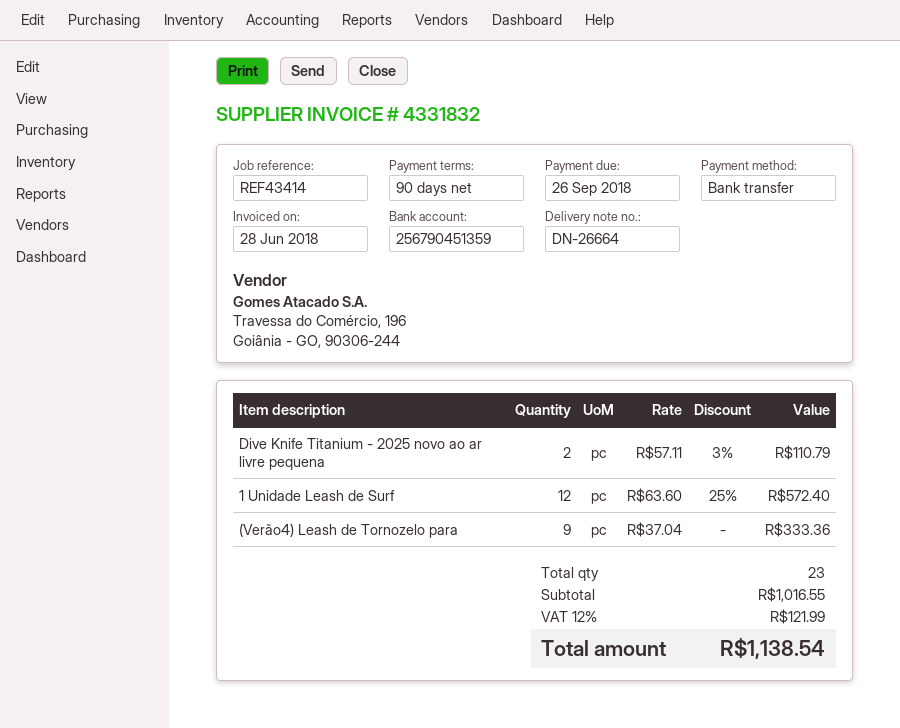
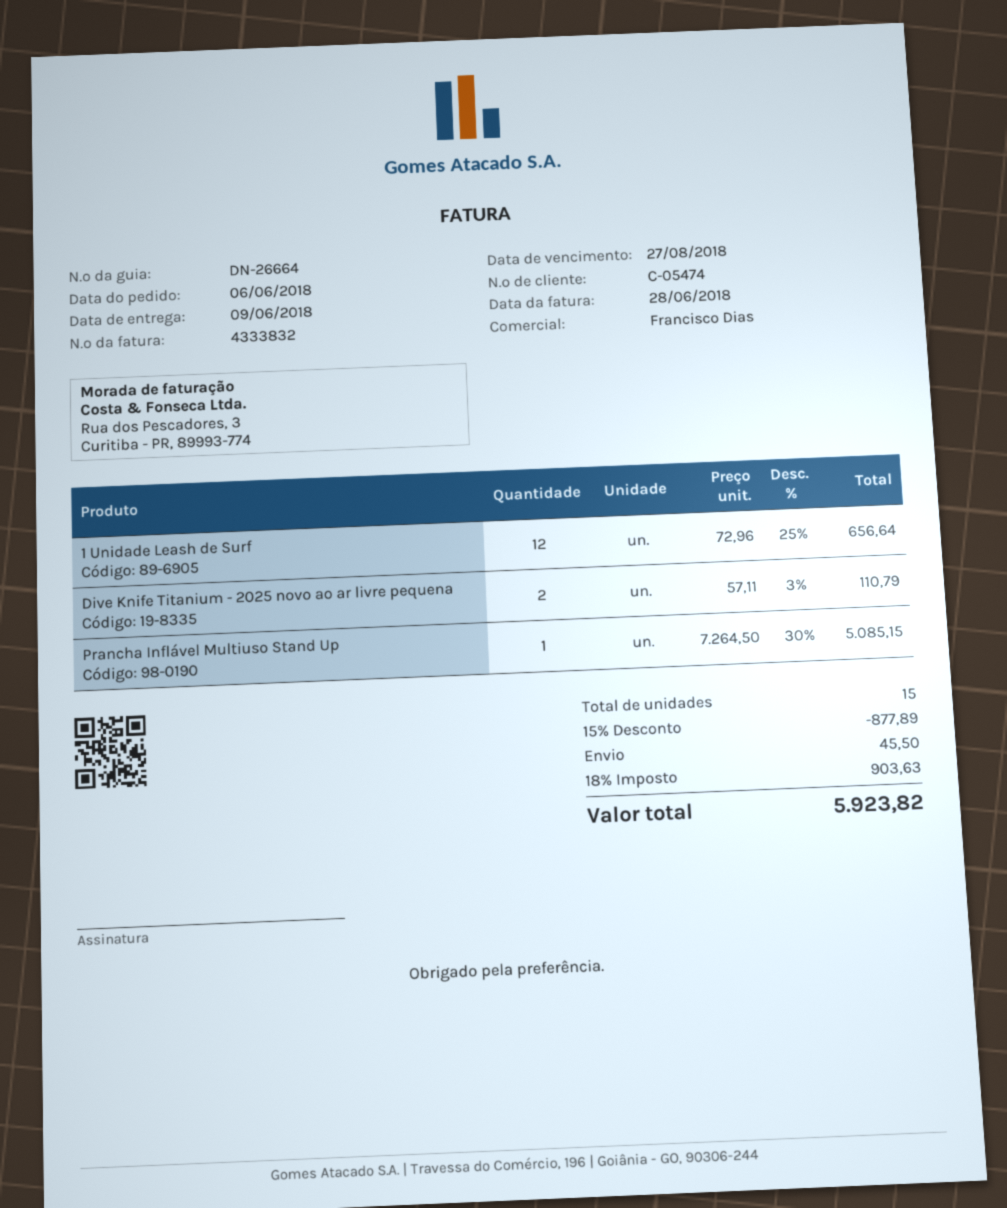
invoice number: 4331832 -> 4333832
due date: 2018-09-26 -> 2018-08-27
1 Unidade Leash de Surf: 12 x 63.60 - 25% = 572.40 -> 12 x 72.96 - 25% = 656.64
(Verão4) Leash de Tornozelo para: 9 x 37.04 = 333.36 -> none
Prancha Inflável Multiuso Stand Up: none -> 1 x 7264.50 - 30% = 5085.15
total quantity: 23 -> 15
discount: none -> 15% = 877.89
shipping: none -> 45.50
tax: 12% = 121.99 -> 18% = 903.63
total: 1138.54 -> 5923.82

